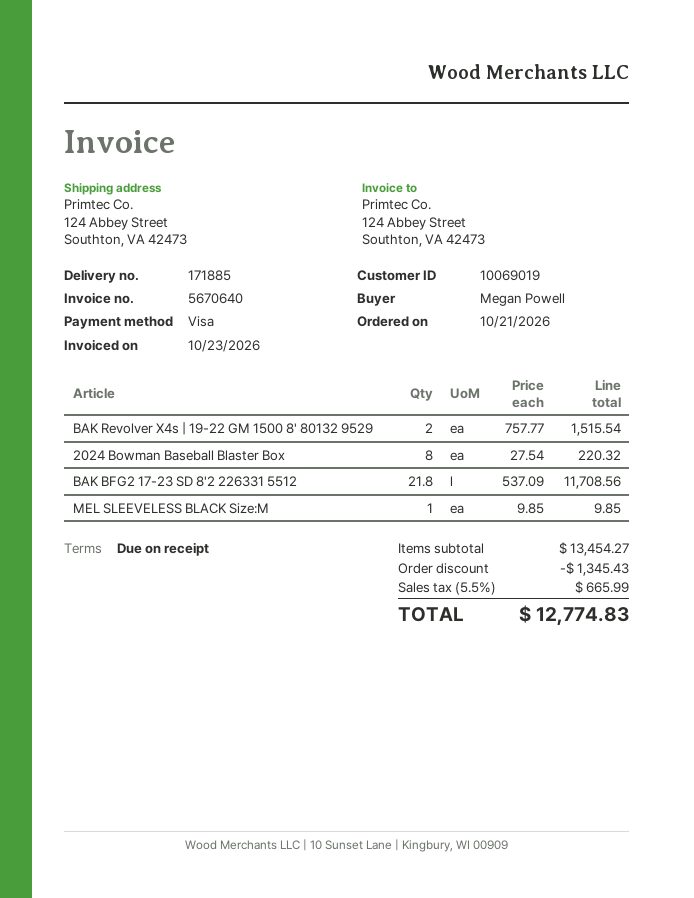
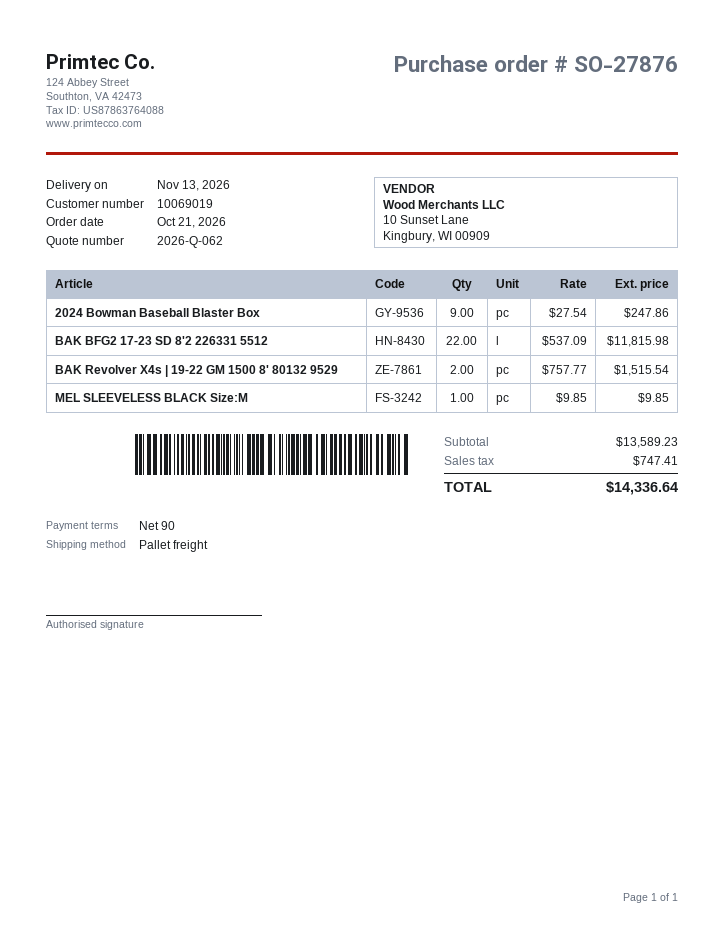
payment terms: on receipt -> 90 days
2024 Bowman Baseball Blaster Box: 8 x 27.54 = 220.32 -> 9 x 27.54 = 247.86
BAK BFG2 17-23 SD 8'2 226331 5512: 21.8 x 537.09 = 11708.56 -> 22 x 537.09 = 11815.98
subtotal: 13454.27 -> 13589.23
discount: 1345.43 -> none
tax: 665.99 -> 747.41
total: 12774.83 -> 14336.64

